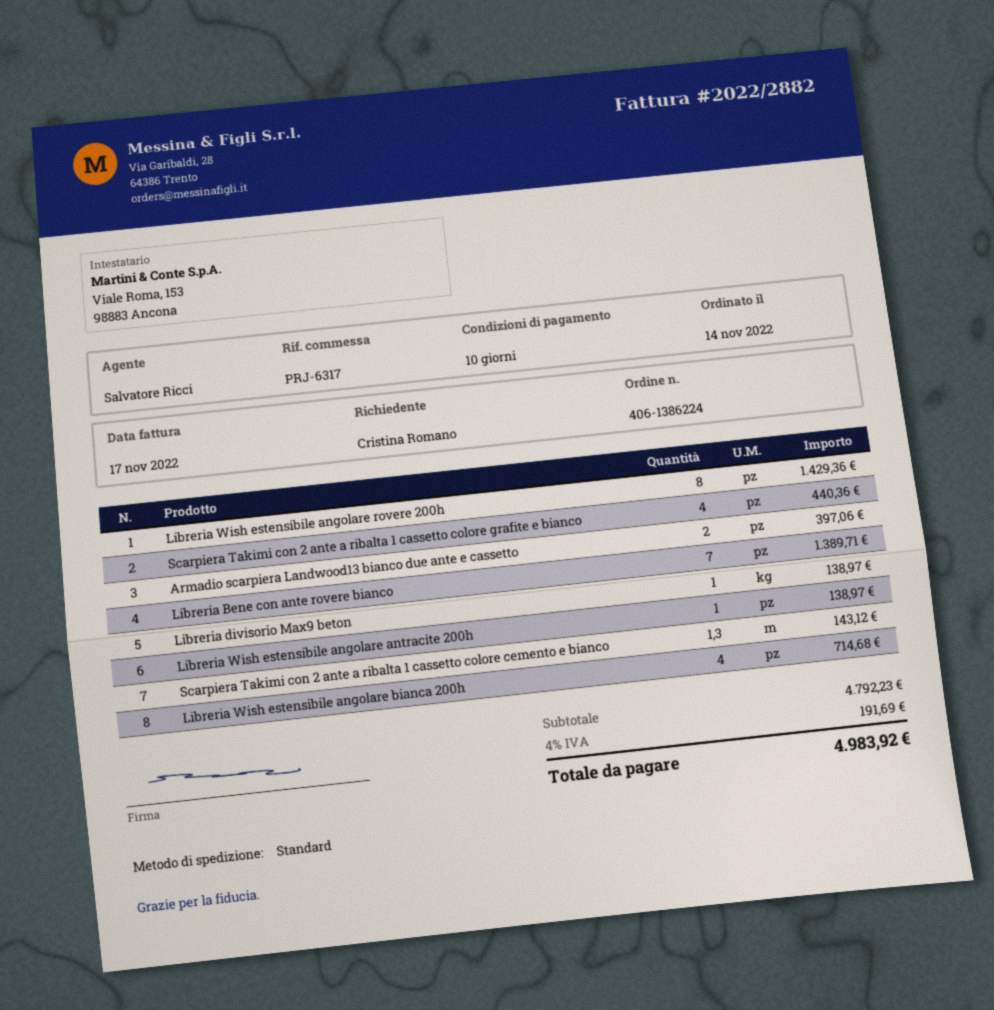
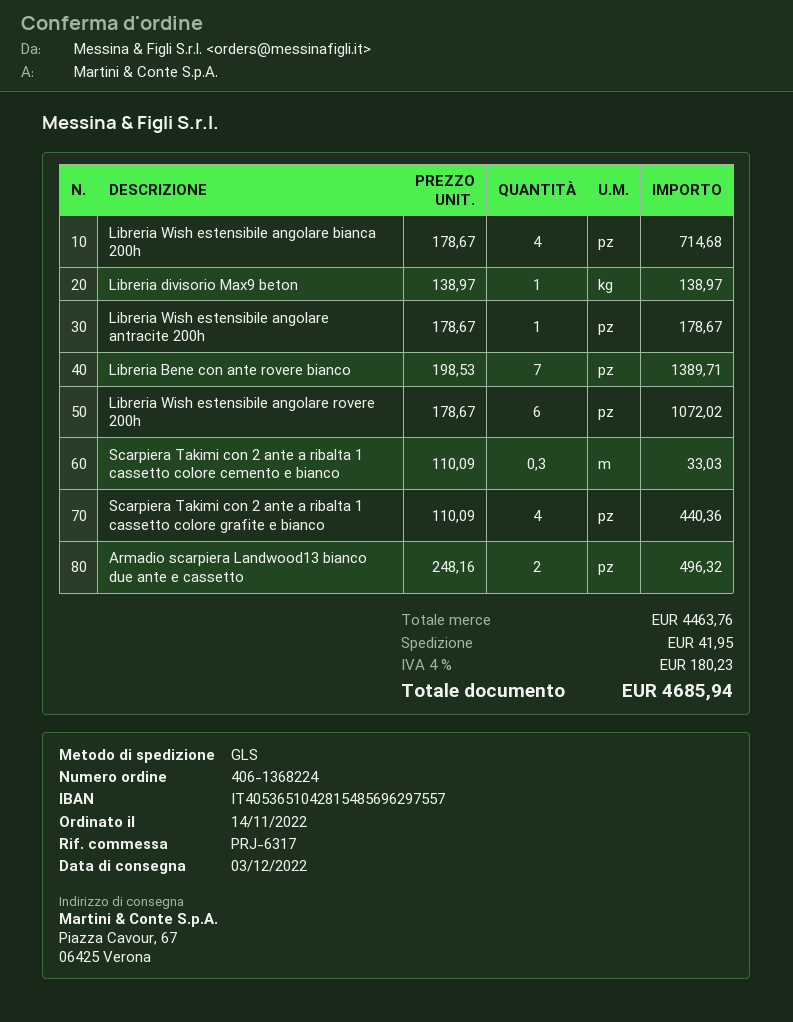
order number: 406-1386224 -> 406-1368224
shipping method: standard -> GLS
Libreria Wish estensibile angolare rovere 200h: 8 for 1429.36 -> 6 for 1072.02
Armadio scarpiera Landwood13 bianco due ante e cassetto: 2 for 397.06 -> 2 for 496.32
Libreria Wish estensibile angolare antracite 200h: 1 for 138.97 -> 1 for 178.67
Scarpiera Takimi con 2 ante a ribalta 1 cassetto colore cemento e bianco: 1.3 for 143.12 -> 0.3 for 33.03
subtotal: 4792.23 -> 4463.76
shipping: none -> 41.95
tax: 4% = 191.69 -> 4% = 180.23
total: 4983.92 -> 4685.94

